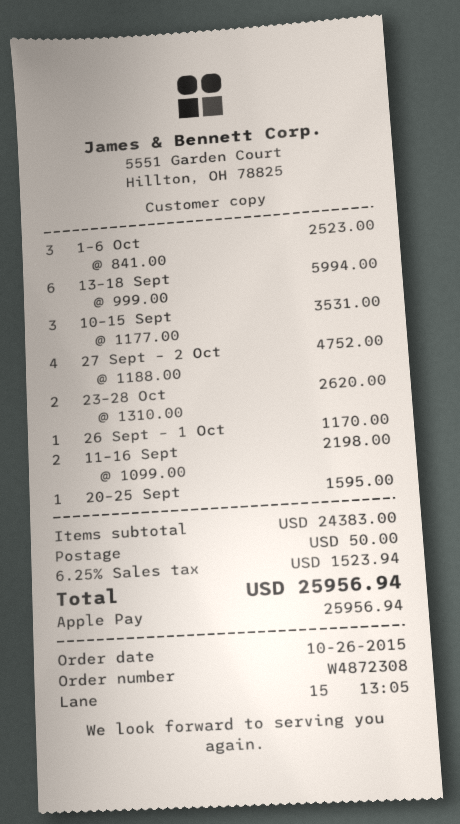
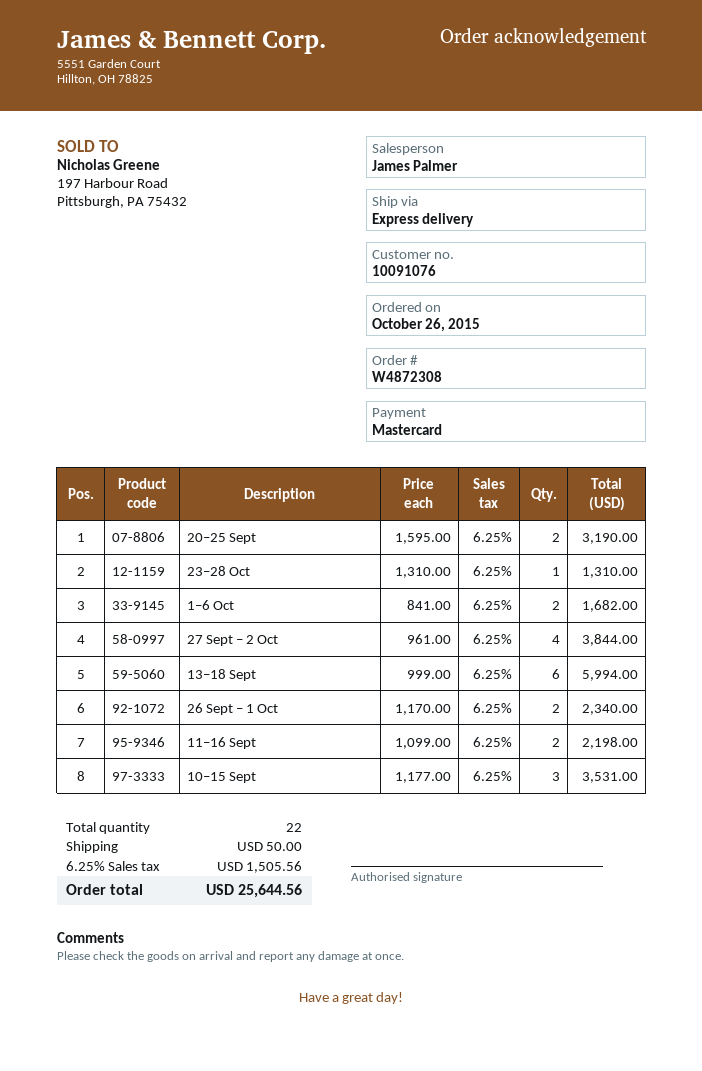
payment method: Apple Pay -> Mastercard
1–6 Oct: 3 x 841.00 = 2523.00 -> 2 x 841.00 = 1682.00
27 Sept – 2 Oct: 4 x 1188.00 = 4752.00 -> 4 x 961.00 = 3844.00
23–28 Oct: 2 x 1310.00 = 2620.00 -> 1 x 1310.00 = 1310.00
26 Sept – 1 Oct: 1 x 1170.00 = 1170.00 -> 2 x 1170.00 = 2340.00
20–25 Sept: 1 x 1595.00 = 1595.00 -> 2 x 1595.00 = 3190.00
tax: 6.25% = 1523.94 -> 6.25% = 1505.56
total: 25956.94 -> 25644.56

